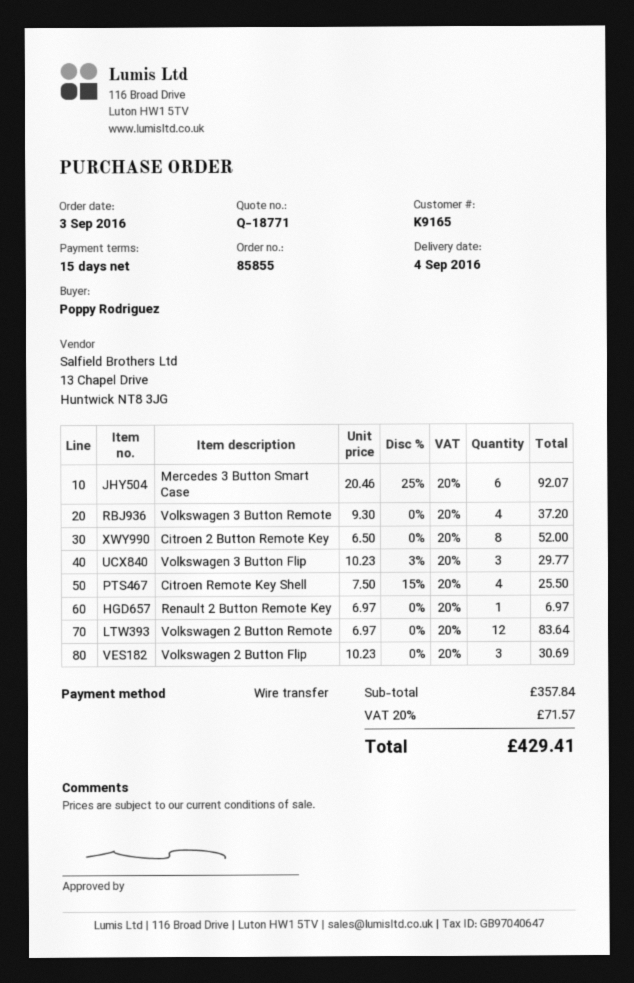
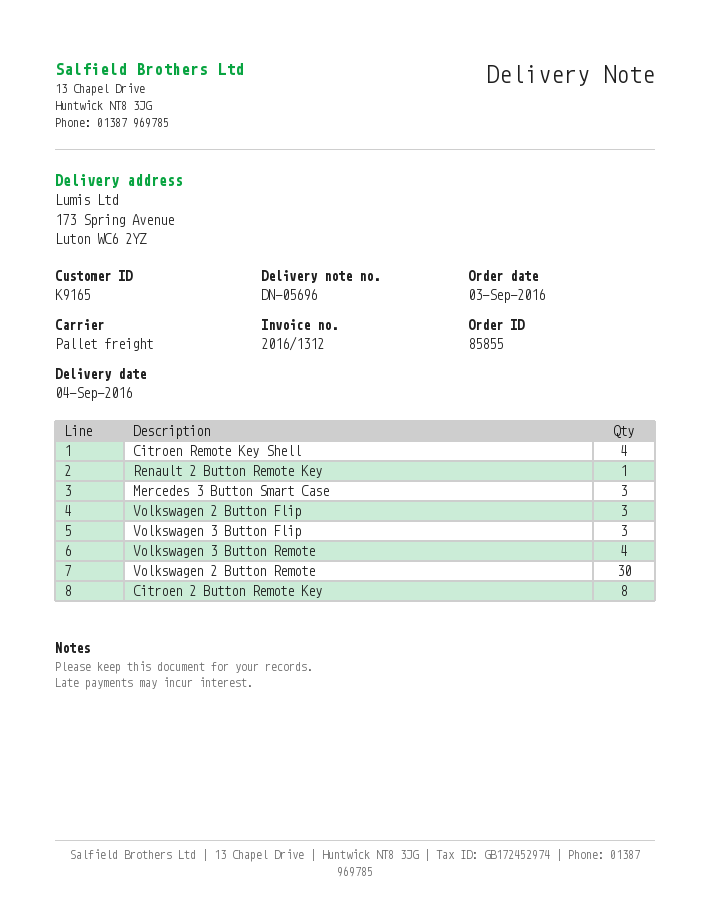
Mercedes 3 Button Smart Case: 6 -> 3
Volkswagen 2 Button Remote: 12 -> 30

